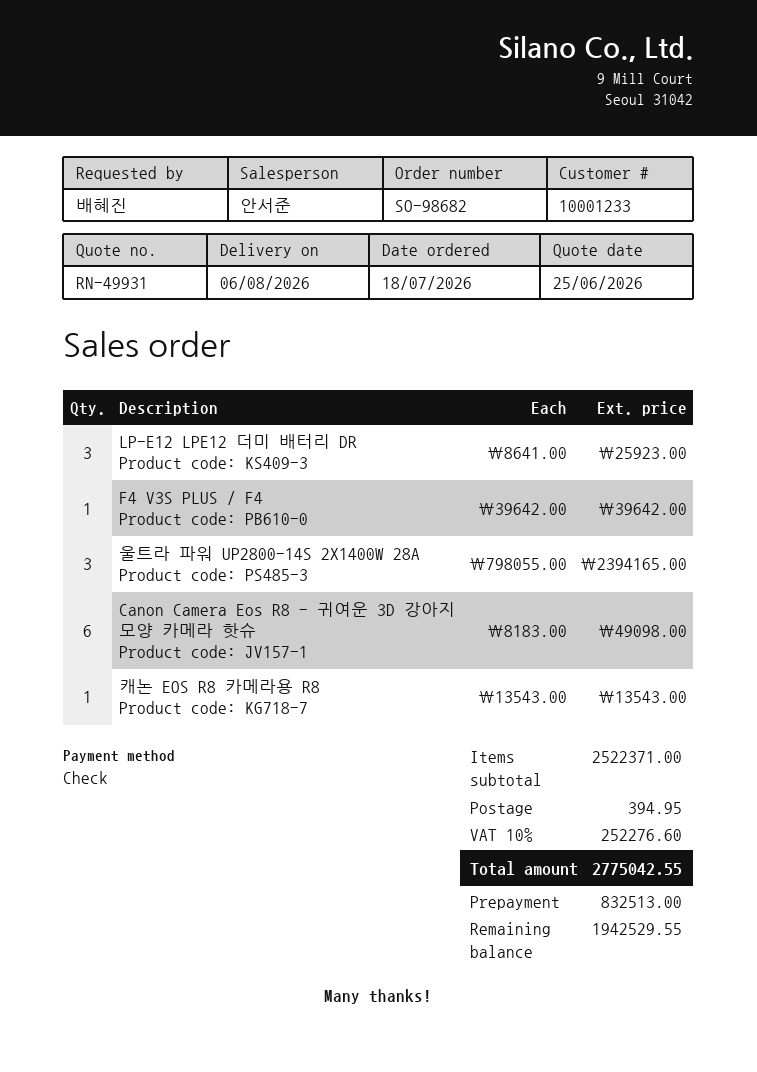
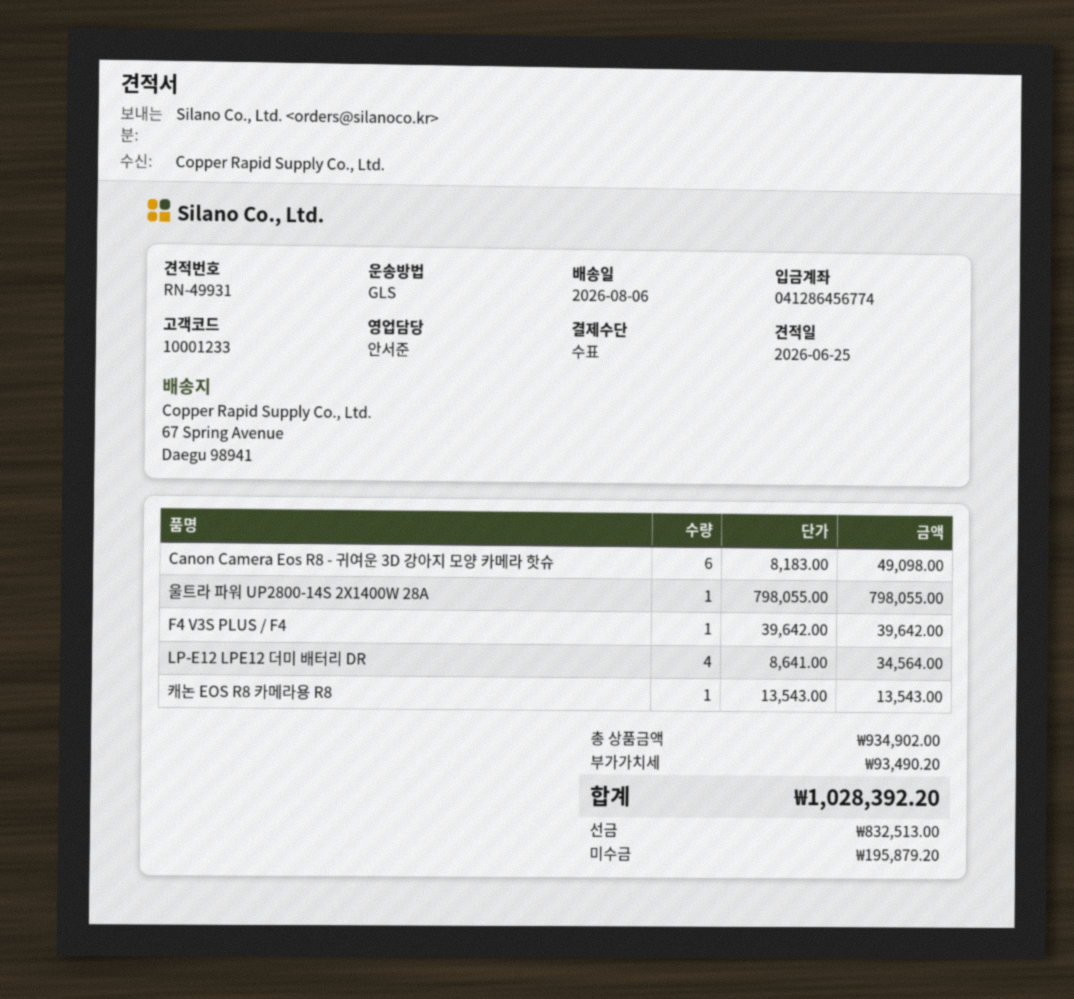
LP-E12 LPE12 더미 배터리 DR: 3 x 8641.00 = 25923.00 -> 4 x 8641.00 = 34564.00
울트라 파워 UP2800-14S 2X1400W 28A: 3 x 798055.00 = 2394165.00 -> 1 x 798055.00 = 798055.00
subtotal: 2522371.00 -> 934902.00
shipping: 394.95 -> none
tax: 252276.60 -> 93490.20
total: 2775042.55 -> 1028392.20
balance: 1942529.55 -> 195879.20

